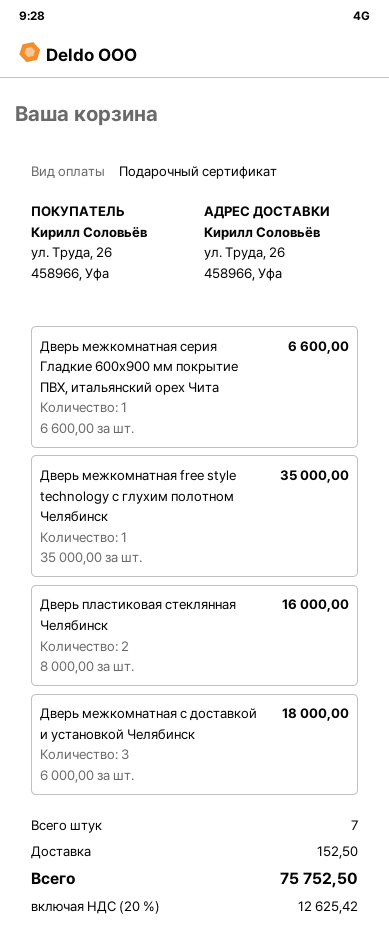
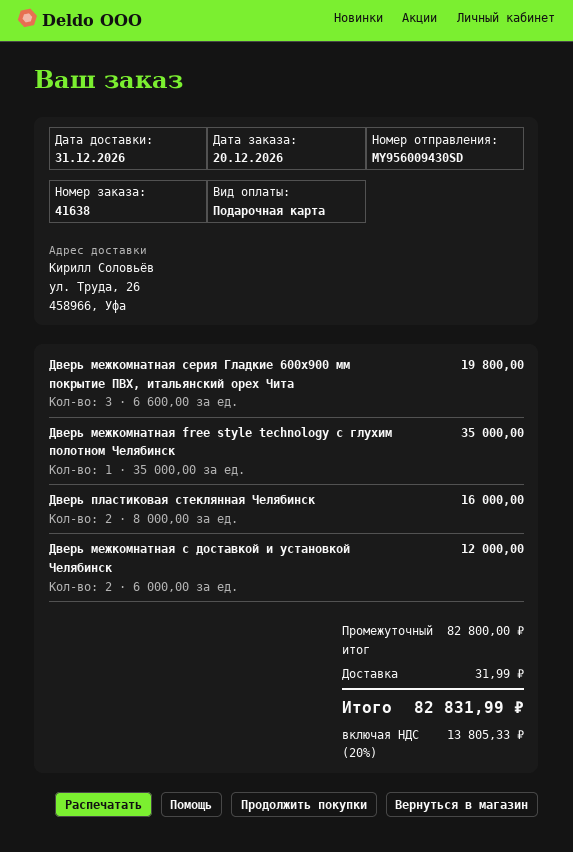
Дверь межкомнатная серия Гладкие 600х900 мм покрытие ПВХ, итальянский орех Чита: 1 x 6600.00 = 6600.00 -> 3 x 6600.00 = 19800.00
Дверь межкомнатная с доставкой и установкой Челябинск: 3 x 6000.00 = 18000.00 -> 2 x 6000.00 = 12000.00
shipping: 152.50 -> 31.99
tax: 20% = 12625.42 -> 20% = 13805.33
total: 75752.50 -> 82831.99

